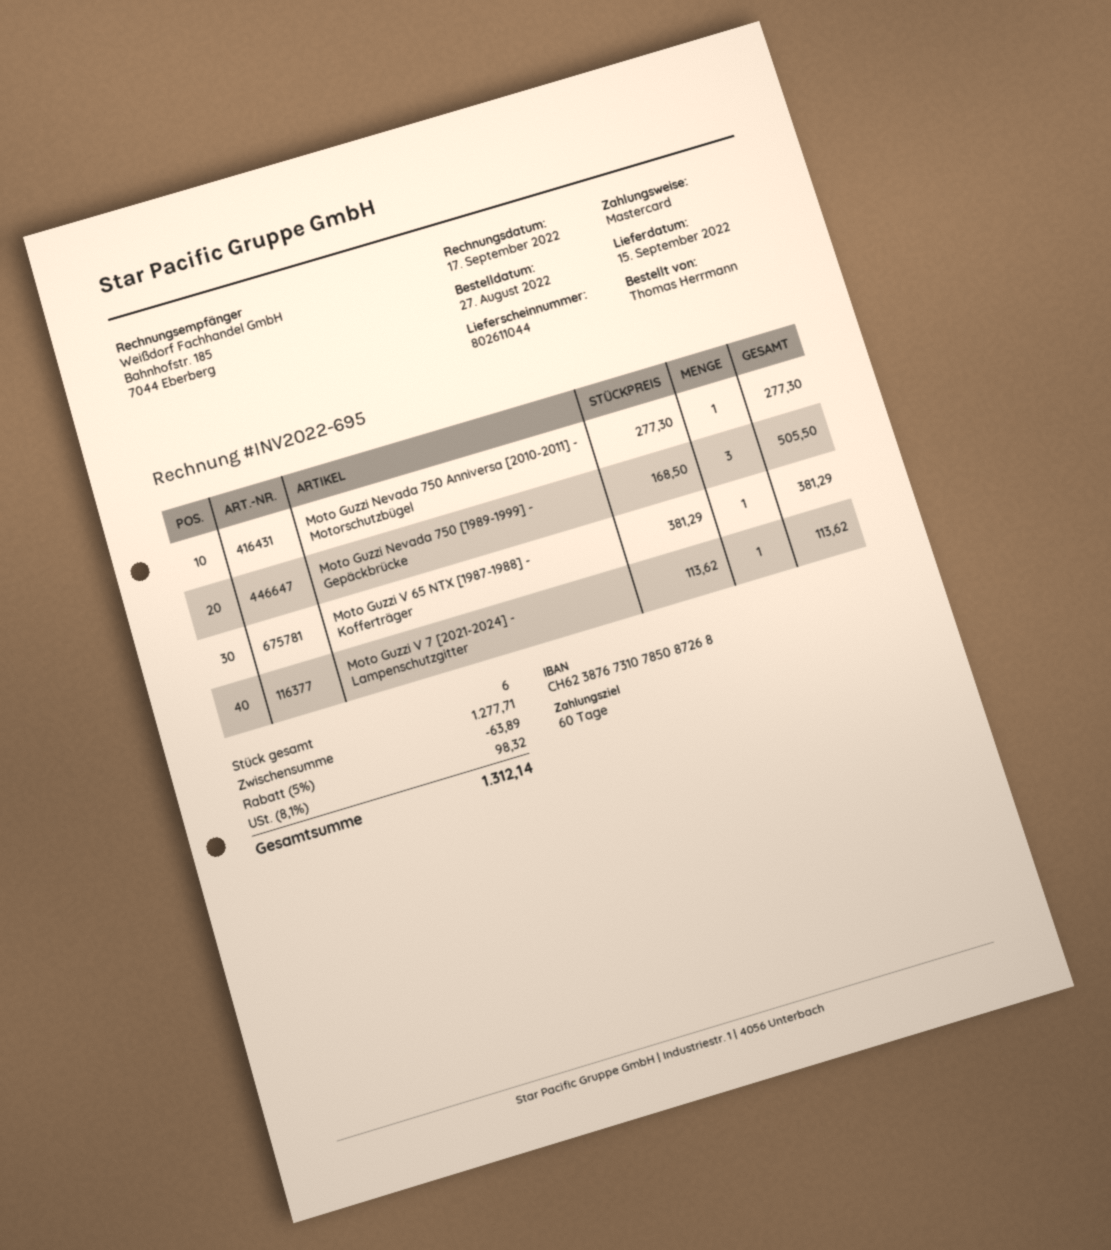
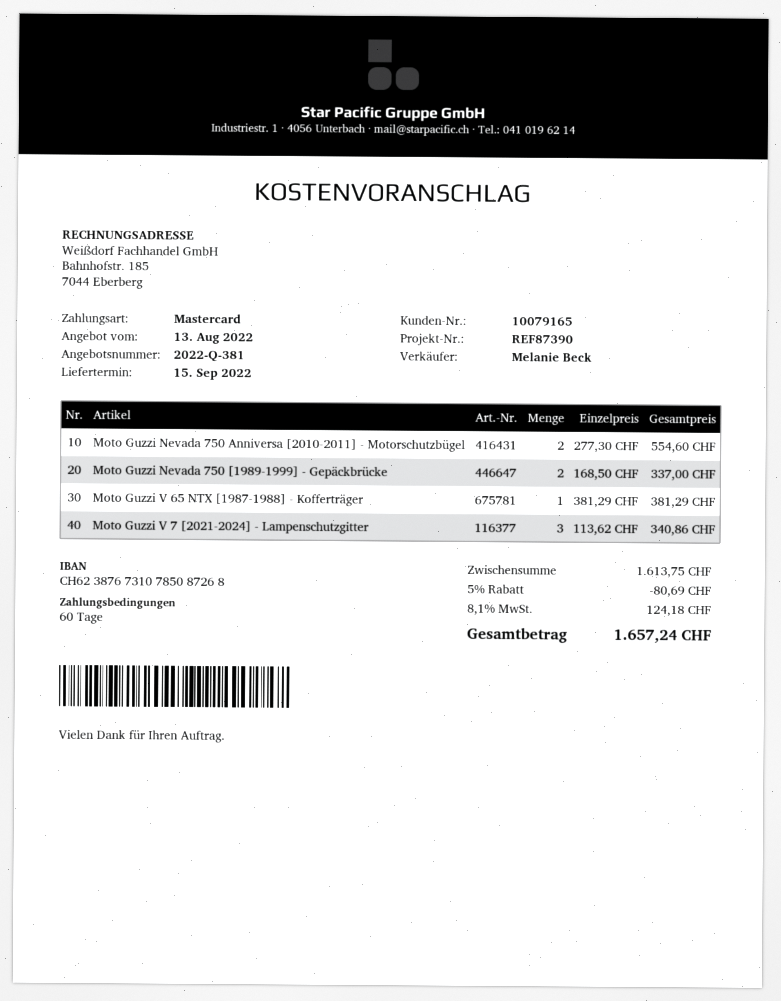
Moto Guzzi Nevada 750 Anniversa [2010-2011] - Motorschutzbügel: 1 x 277.30 = 277.30 -> 2 x 277.30 = 554.60
Moto Guzzi Nevada 750 [1989-1999] - Gepäckbrücke: 3 x 168.50 = 505.50 -> 2 x 168.50 = 337.00
Moto Guzzi V 7 [2021-2024] - Lampenschutzgitter: 1 x 113.62 = 113.62 -> 3 x 113.62 = 340.86
subtotal: 1277.71 -> 1613.75
discount: 5% = 63.89 -> 5% = 80.69
tax: 8.1% = 98.32 -> 8.1% = 124.18
total: 1312.14 -> 1657.24

